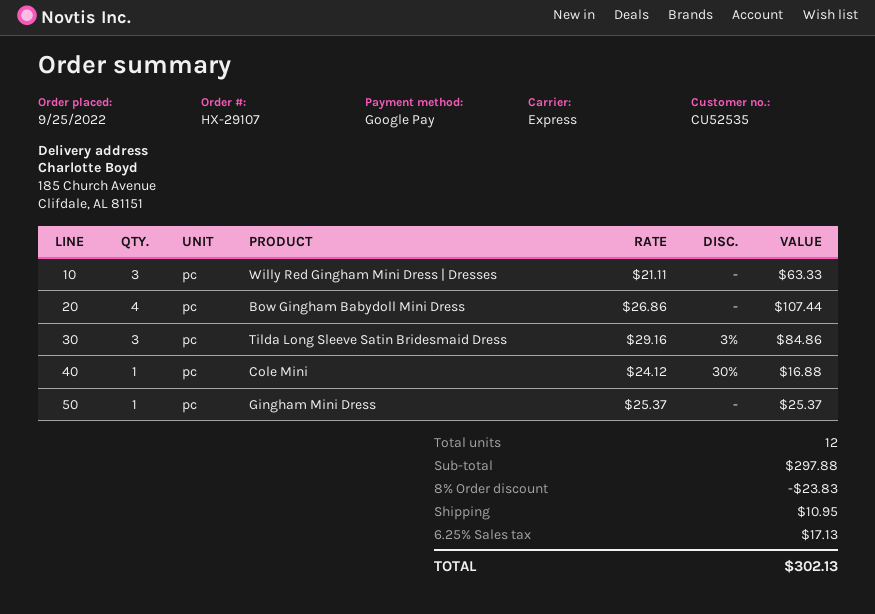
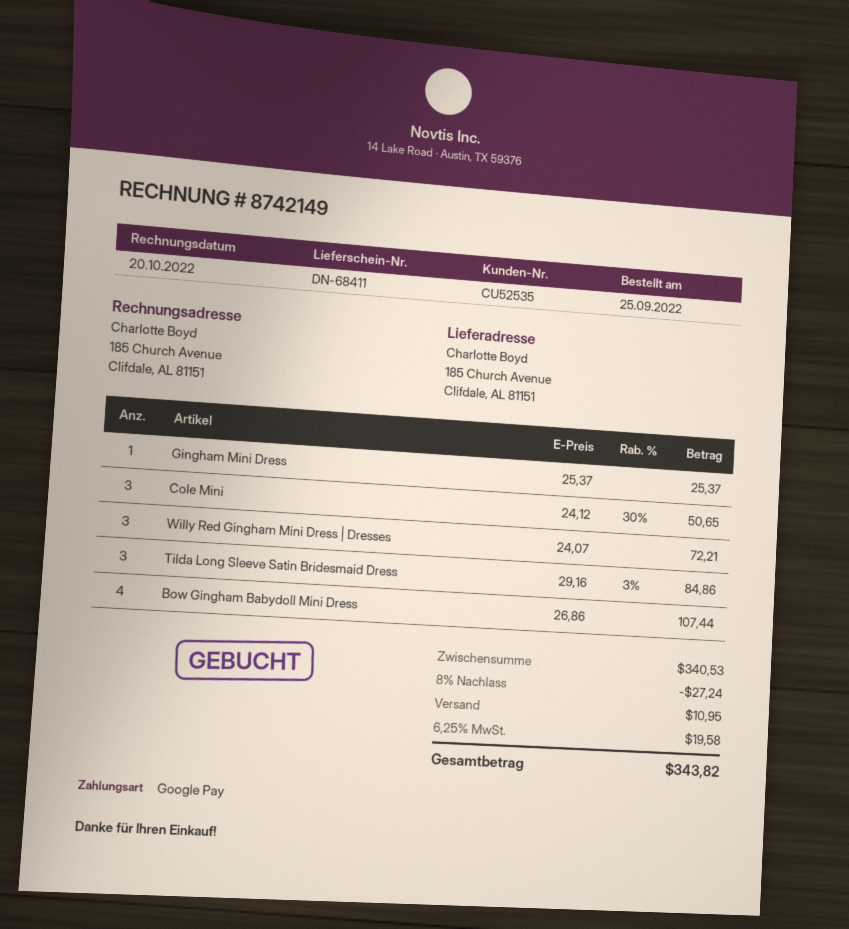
Willy Red Gingham Mini Dress | Dresses: 3 x 21.11 = 63.33 -> 3 x 24.07 = 72.21
Cole Mini: 1 x 24.12 - 30% = 16.88 -> 3 x 24.12 - 30% = 50.65
subtotal: 297.88 -> 340.53
discount: 8% = 23.83 -> 8% = 27.24
tax: 6.25% = 17.13 -> 6.25% = 19.58
total: 302.13 -> 343.82

